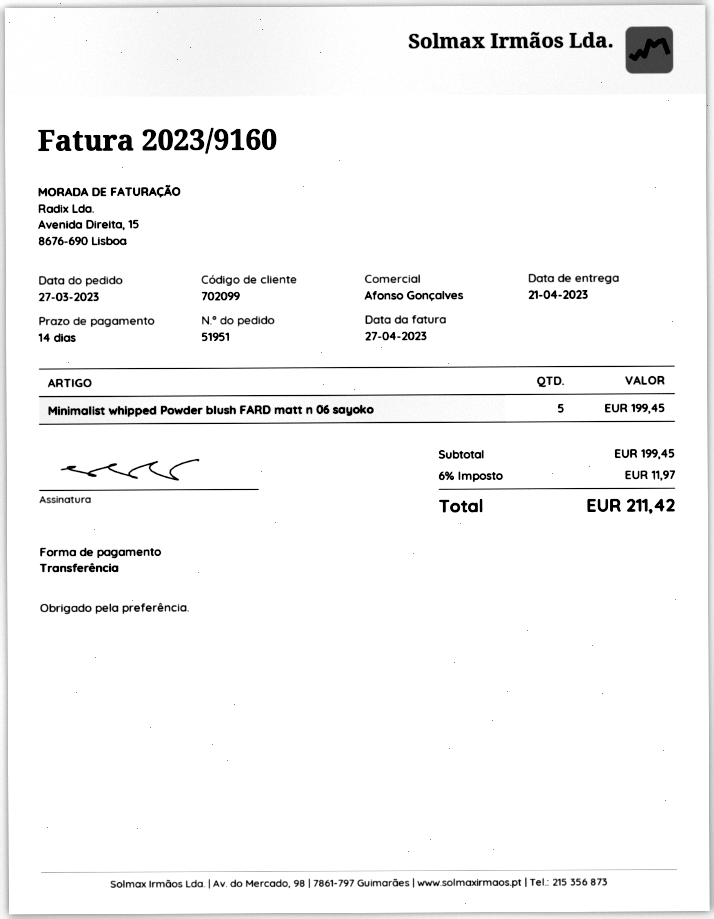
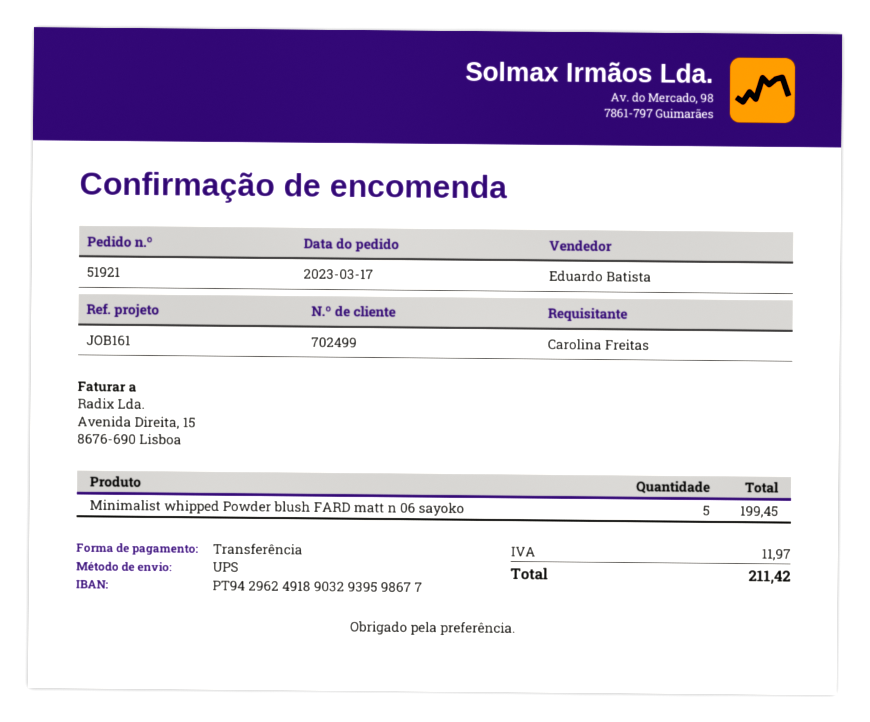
order number: 51951 -> 51921
order date: 2023-03-27 -> 2023-03-17
customer number: 702099 -> 702499
sales rep: Afonso Gonçalves -> Eduardo Batista

